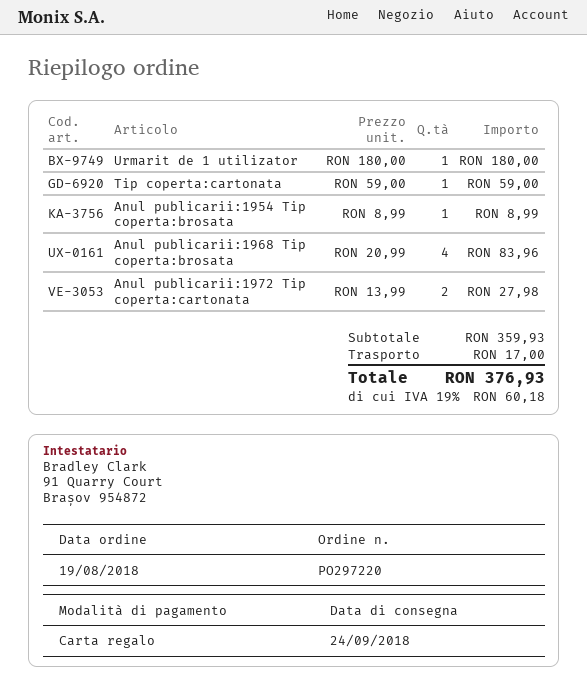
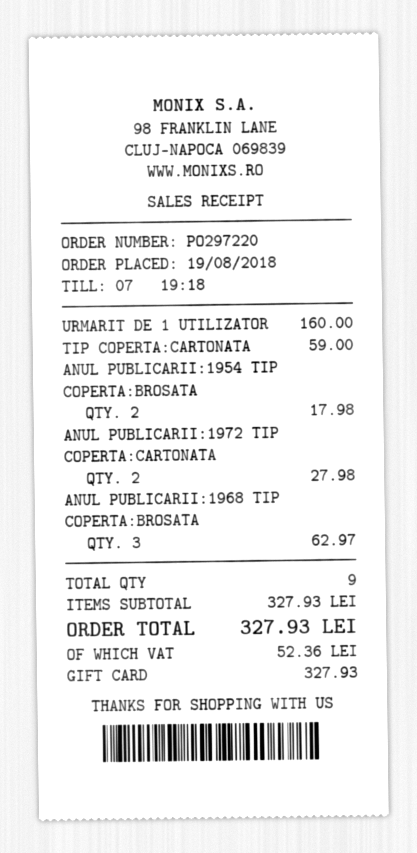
Urmarit de 1 utilizator: 1 for 180.00 -> 1 for 160.00
Anul publicarii:1954 Tip coperta:brosata: 1 for 8.99 -> 2 for 17.98
Anul publicarii:1968 Tip coperta:brosata: 4 for 83.96 -> 3 for 62.97
subtotal: 359.93 -> 327.93
shipping: 17.00 -> none
tax: 60.18 -> 52.36
total: 376.93 -> 327.93

